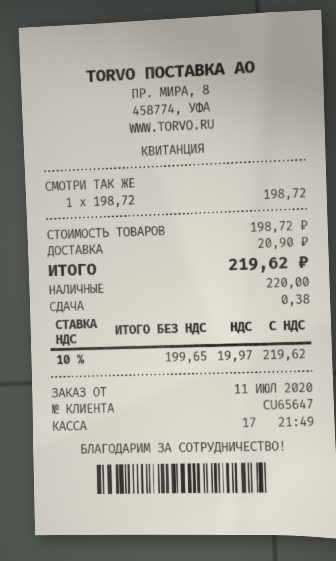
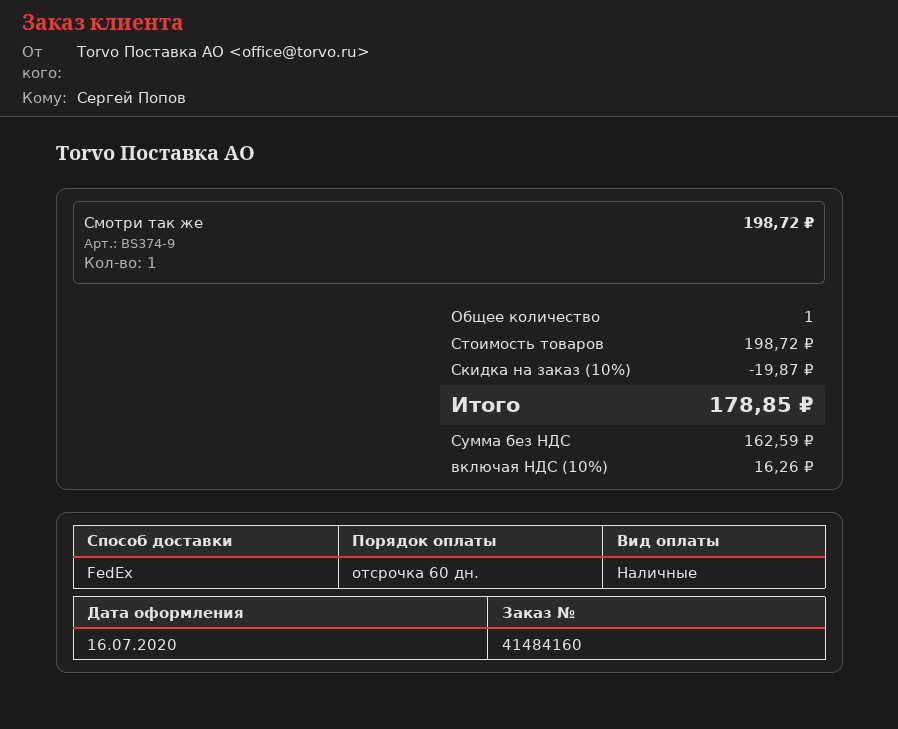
order date: 2020-07-11 -> 2020-07-16
discount: none -> 10% = 19.87
shipping: 20.90 -> none
net: 199.65 -> 162.59
tax: 10% = 19.97 -> 10% = 16.26
total: 219.62 -> 178.85

